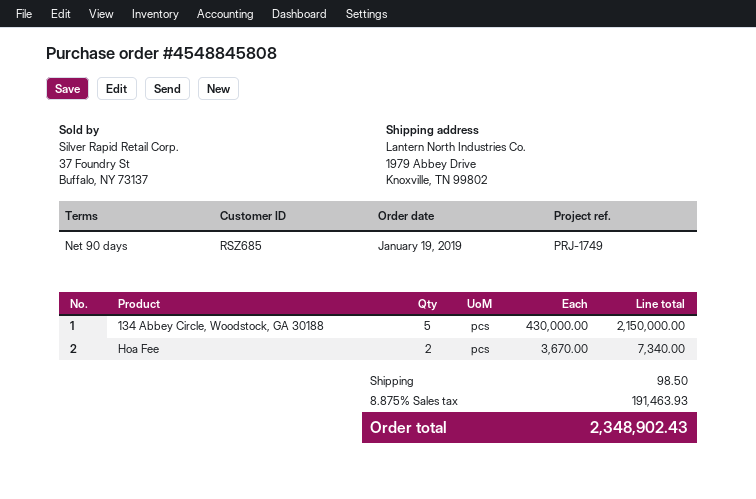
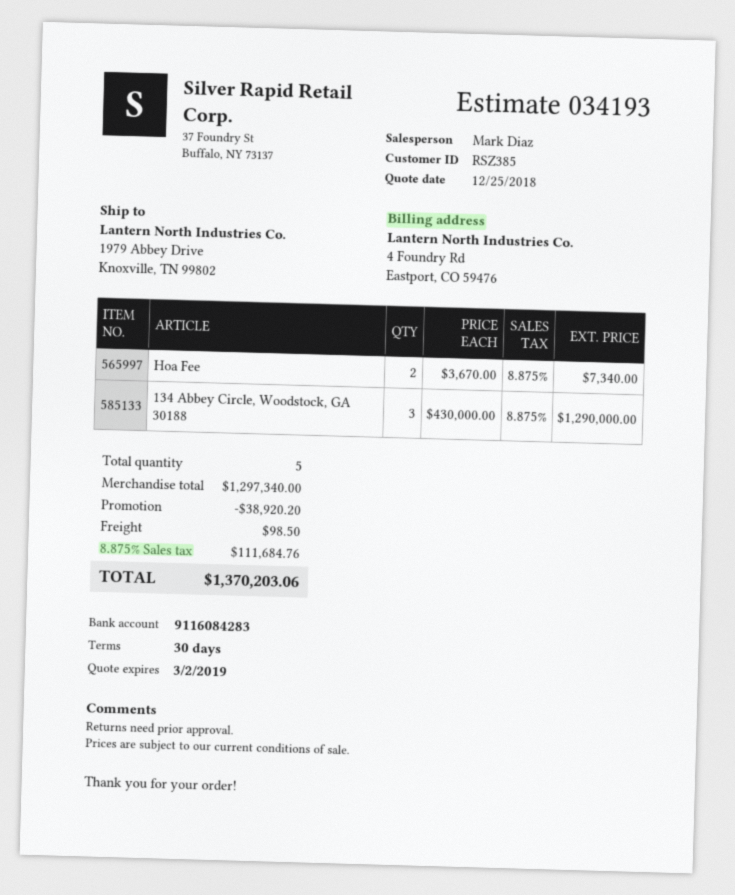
payment terms: 90 days -> 30 days
customer number: RSZ685 -> RSZ385
134 Abbey Circle, Woodstock, GA 30188: 5 x 430000.00 = 2150000.00 -> 3 x 430000.00 = 1290000.00
discount: none -> 38920.20
tax: 8.875% = 191463.93 -> 8.875% = 111684.76
total: 2348902.43 -> 1370203.06

